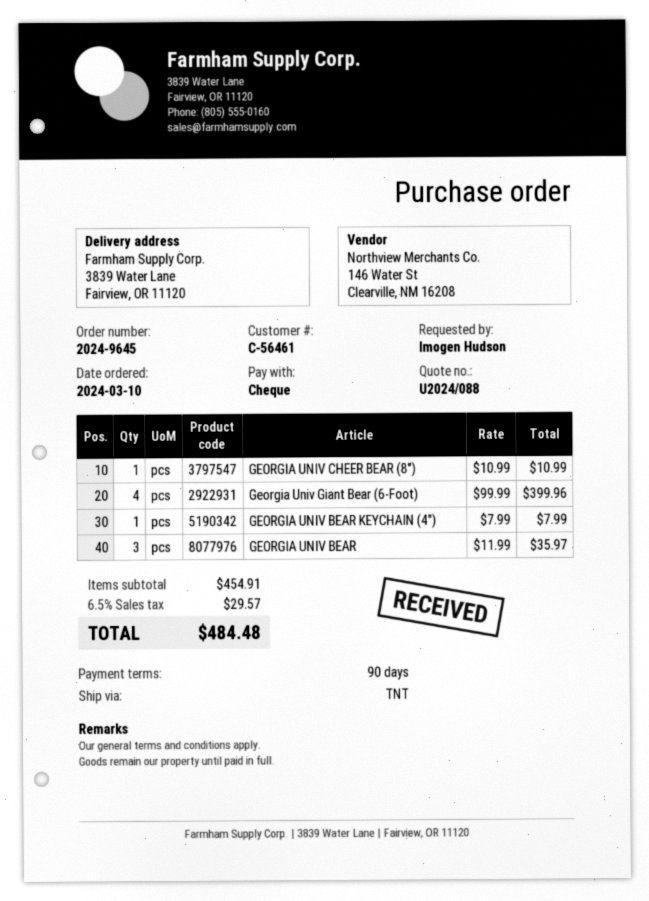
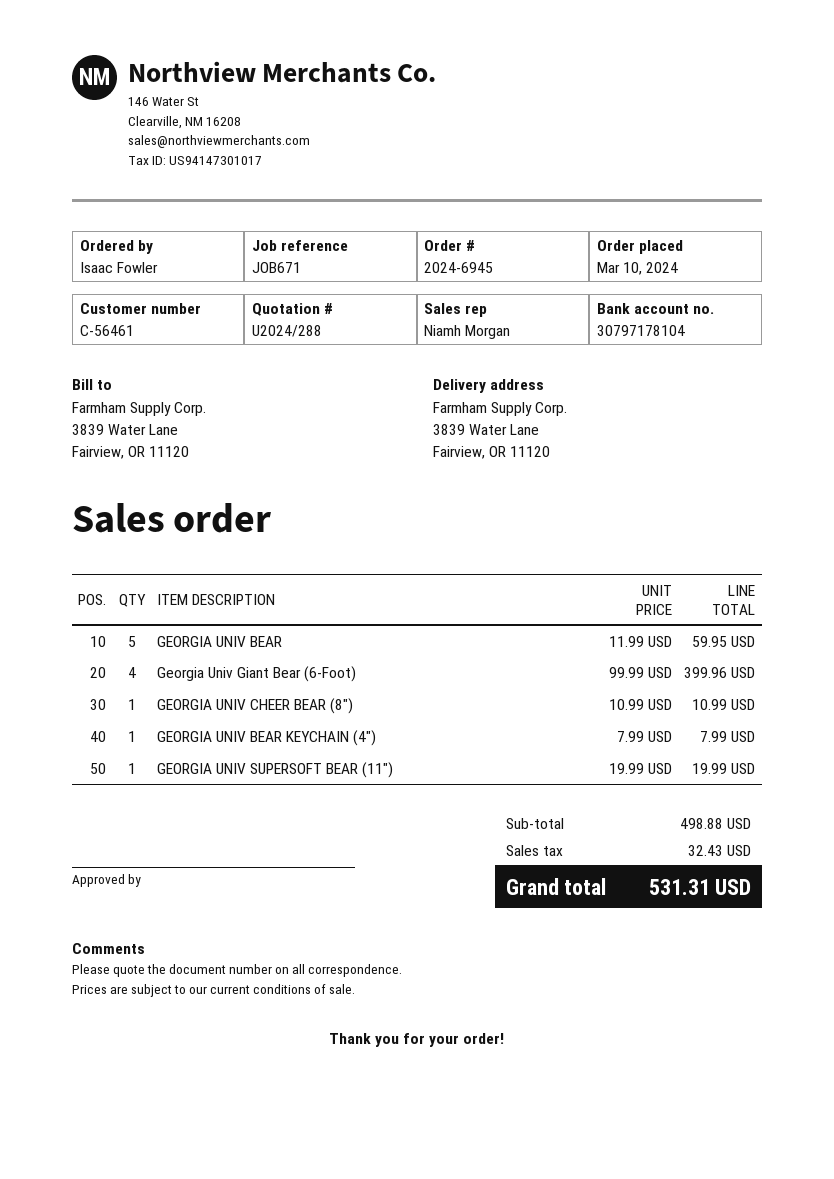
quote number: U2024/088 -> U2024/288
order number: 2024-9645 -> 2024-6945
ordered by: Imogen Hudson -> Isaac Fowler
GEORGIA UNIV BEAR: 3 x 11.99 = 35.97 -> 5 x 11.99 = 59.95
GEORGIA UNIV SUPERSOFT BEAR (11"): none -> 1 x 19.99 = 19.99
subtotal: 454.91 -> 498.88
tax: 29.57 -> 32.43
total: 484.48 -> 531.31

